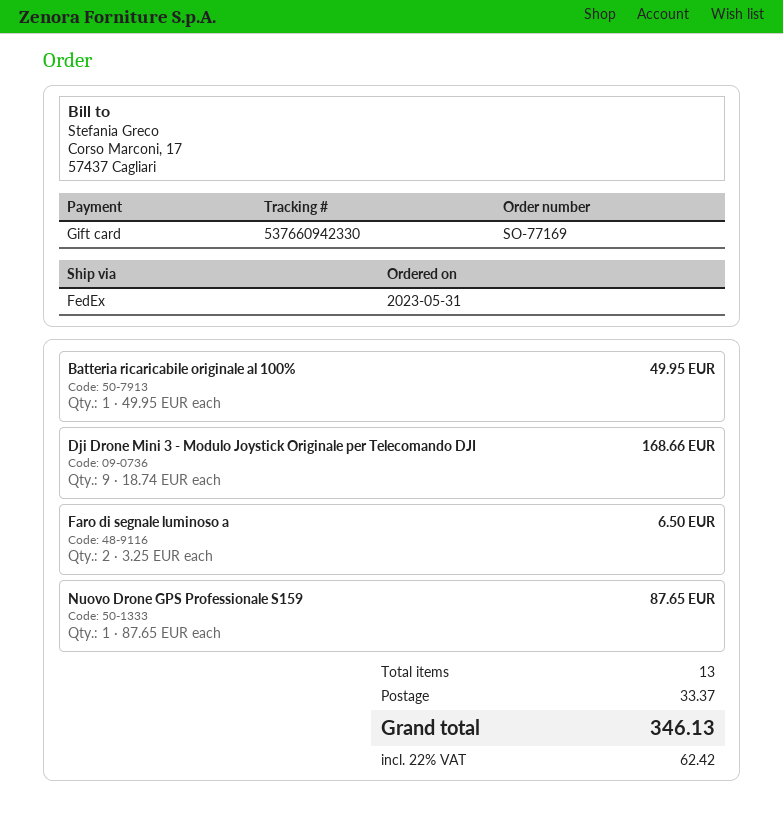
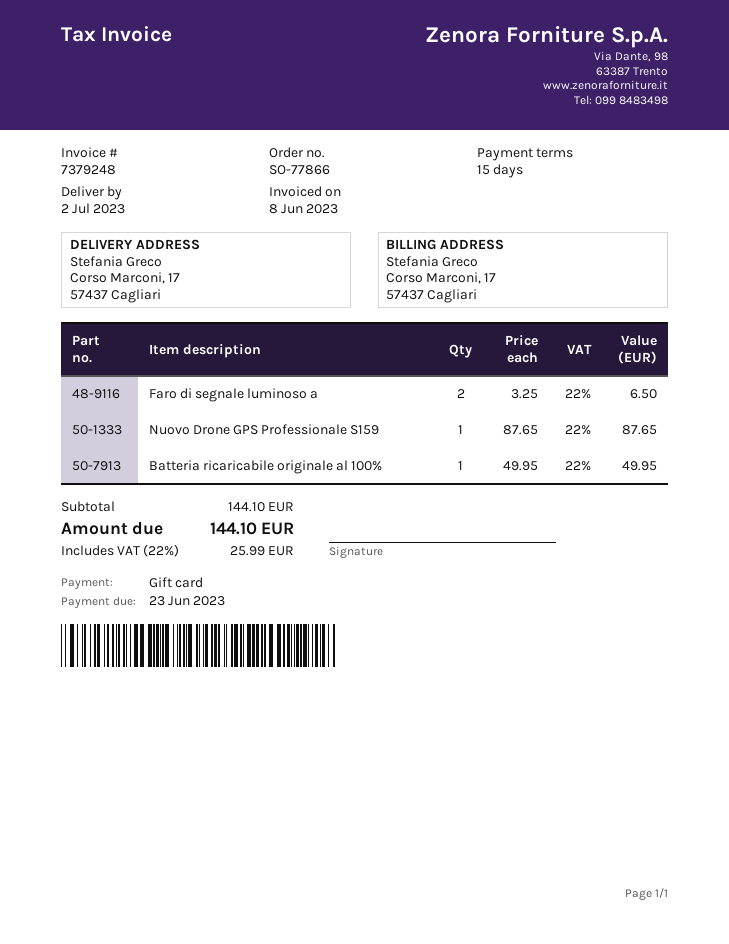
order number: SO-77169 -> SO-77866
Dji Drone Mini 3 - Modulo Joystick Originale per Telecomando DJI: 9 x 18.74 = 168.66 -> none
shipping: 33.37 -> none
tax: 22% = 62.42 -> 22% = 25.99
total: 346.13 -> 144.10

